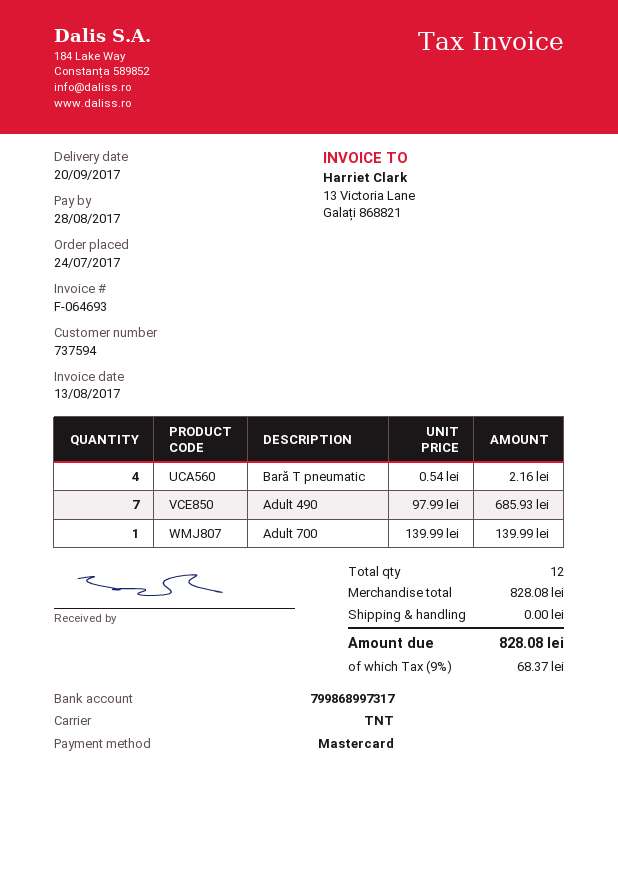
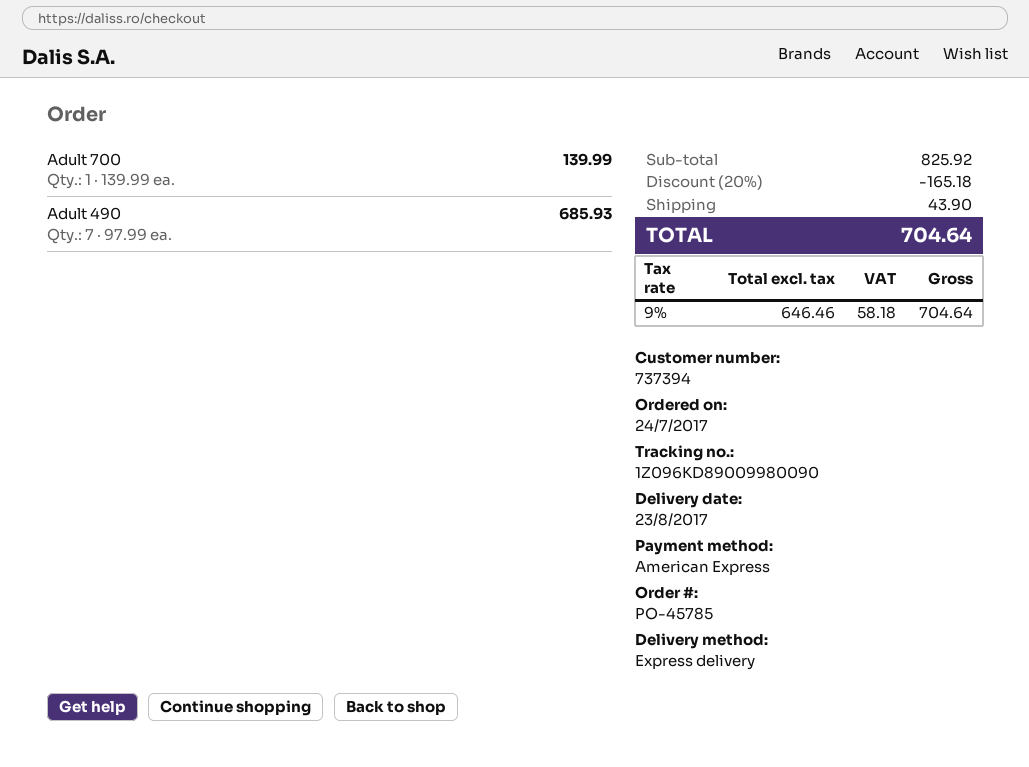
delivery date: 2017-09-20 -> 2017-08-23
customer number: 737594 -> 737394
payment method: Mastercard -> American Express
shipping method: TNT -> express
Bară T pneumatic: 4 x 0.54 = 2.16 -> none
subtotal: 828.08 -> 825.92
discount: none -> 20% = 165.18
shipping: 0.00 -> 43.90
tax: 9% = 68.37 -> 9% = 58.18
total: 828.08 -> 704.64

